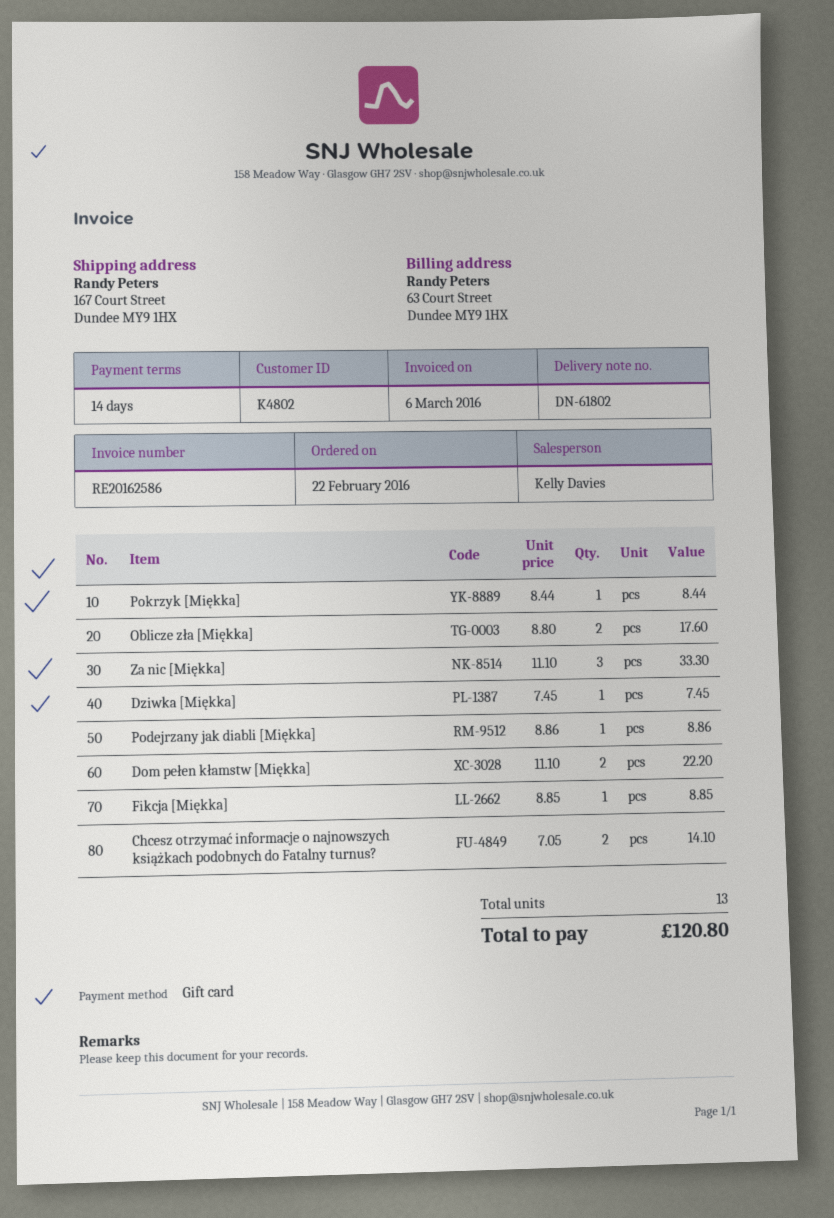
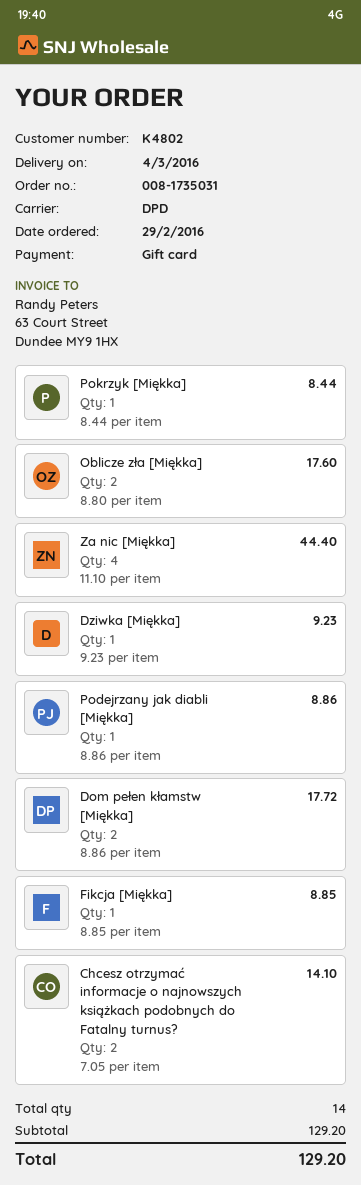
order date: 2016-02-22 -> 2016-02-29
Za nic [Miękka]: 3 x 11.10 = 33.30 -> 4 x 11.10 = 44.40
Dziwka [Miękka]: 1 x 7.45 = 7.45 -> 1 x 9.23 = 9.23
Dom pełen kłamstw [Miękka]: 2 x 11.10 = 22.20 -> 2 x 8.86 = 17.72
total quantity: 13 -> 14
total: 120.80 -> 129.20

